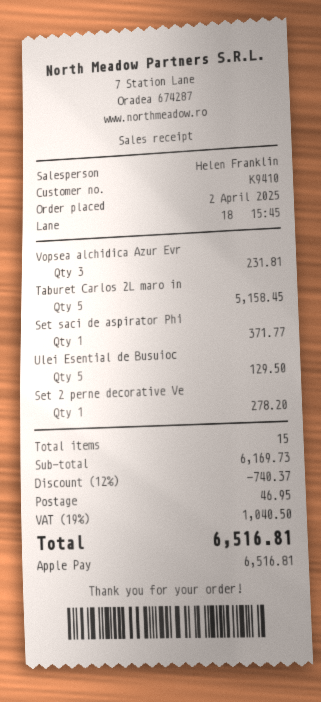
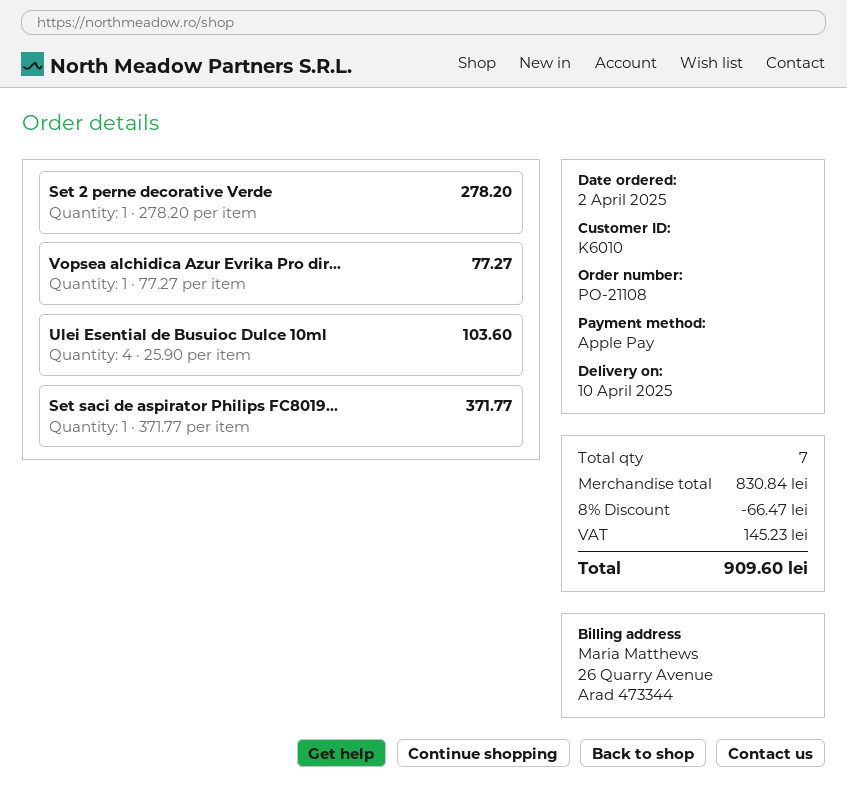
customer number: K9410 -> K6010
Vopsea alchidica Azur Evr: 3 for 231.81 -> 1 for 77.27
Taburet Carlos 2L maro in: 5 for 5158.45 -> none
Ulei Esential de Busuioc: 5 for 129.50 -> 4 for 103.60
total quantity: 15 -> 7
subtotal: 6169.73 -> 830.84
discount: 12% = 740.37 -> 8% = 66.47
shipping: 46.95 -> none
tax: 1040.50 -> 145.23
total: 6516.81 -> 909.60

